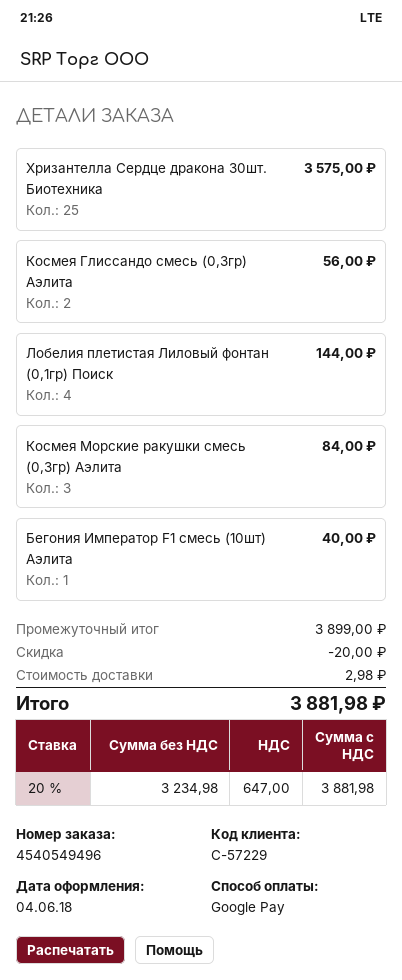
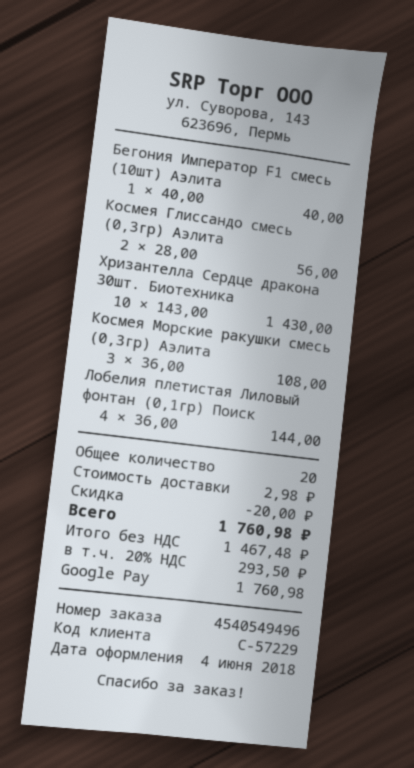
Хризантелла Сердце дракона 30шт. Биотехника: 25 for 3575.00 -> 10 for 1430.00
Космея Морские ракушки смесь (0,3гр) Аэлита: 3 for 84.00 -> 3 for 108.00
net: 3234.98 -> 1467.48
tax: 20% = 647.00 -> 20% = 293.50
total: 3881.98 -> 1760.98

